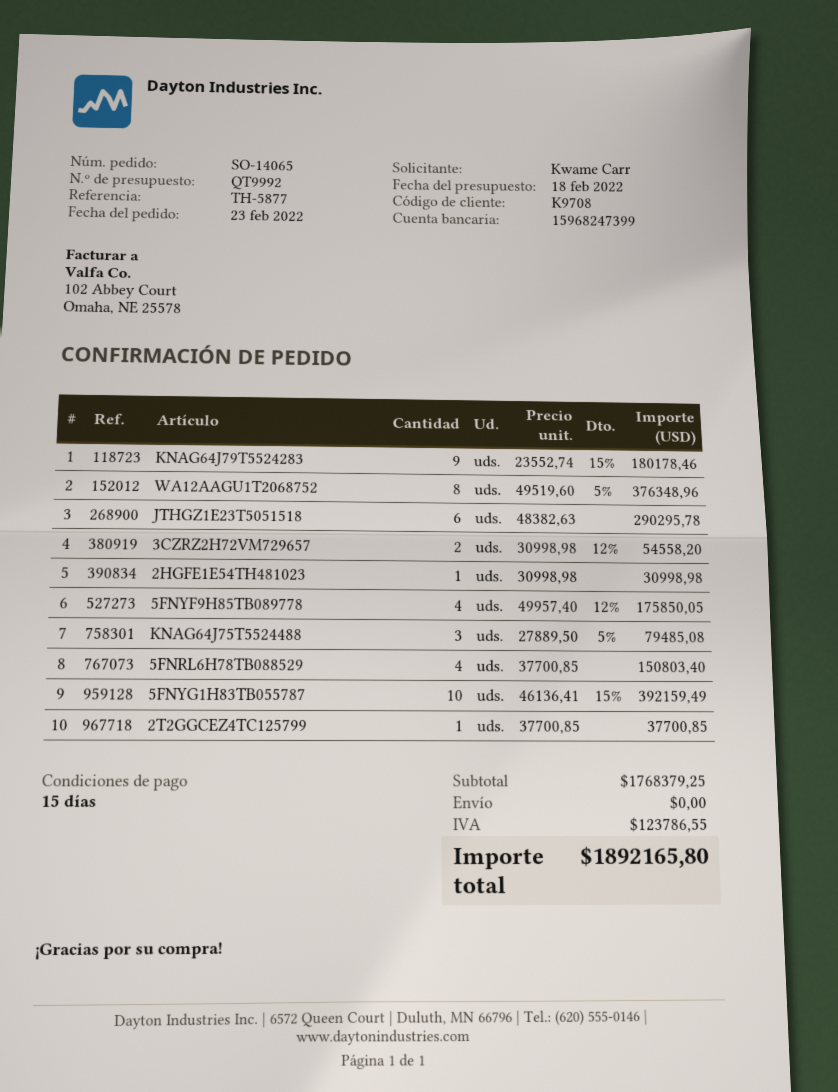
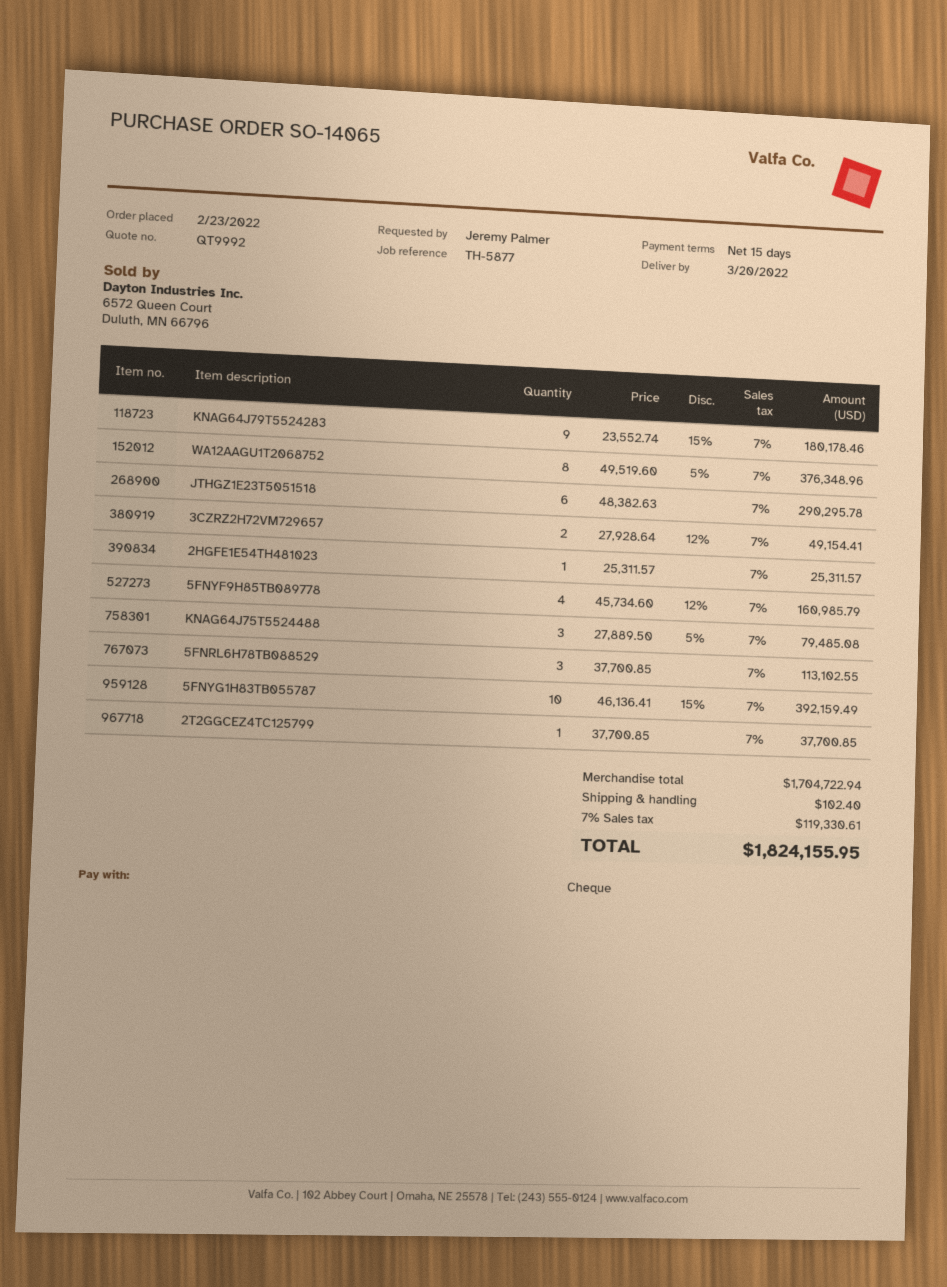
ordered by: Kwame Carr -> Jeremy Palmer
3CZRZ2H72VM729657: 2 x 30998.98 - 12% = 54558.20 -> 2 x 27928.64 - 12% = 49154.41
2HGFE1E54TH481023: 1 x 30998.98 = 30998.98 -> 1 x 25311.57 = 25311.57
5FNYF9H85TB089778: 4 x 49957.40 - 12% = 175850.05 -> 4 x 45734.60 - 12% = 160985.79
5FNRL6H78TB088529: 4 x 37700.85 = 150803.40 -> 3 x 37700.85 = 113102.55
subtotal: 1768379.25 -> 1704722.94
shipping: 0.00 -> 102.40
tax: 123786.55 -> 119330.61
total: 1892165.80 -> 1824155.95

